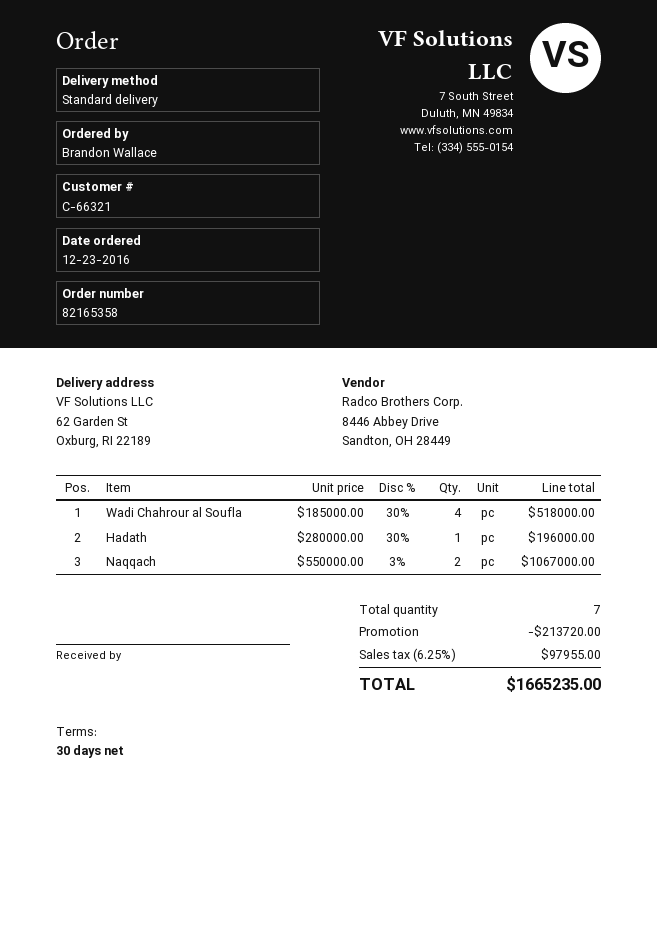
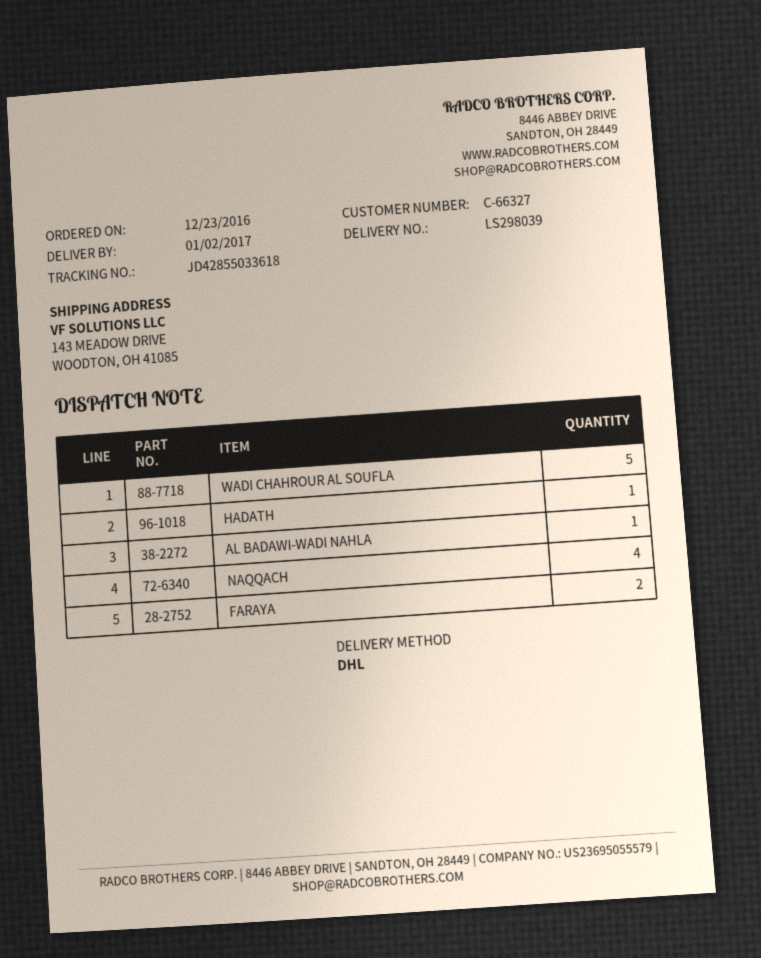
customer number: C-66321 -> C-66327
shipping method: standard -> DHL
ship to: 62 Garden St, Oxburg, RI 22189 -> 143 MEADOW DRIVE, WOODTON, OH 41085
Wadi Chahrour al Soufla: 4 -> 5
Naqqach: 2 -> 4
AL BADAWI-WADI NAHLA: none -> 1
FARAYA: none -> 2

